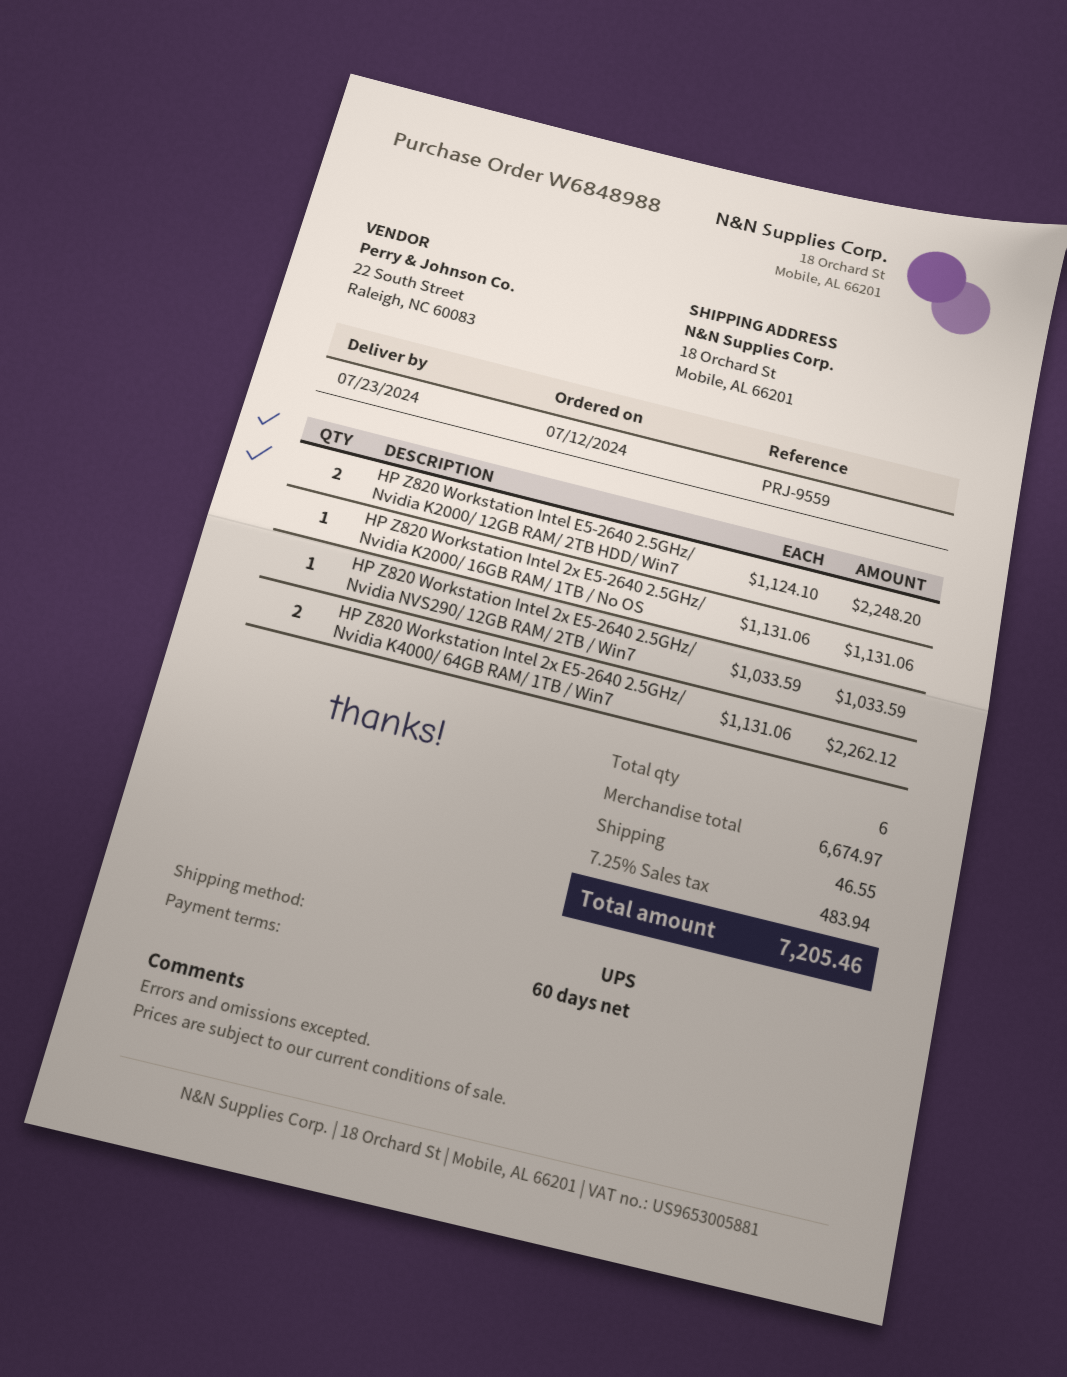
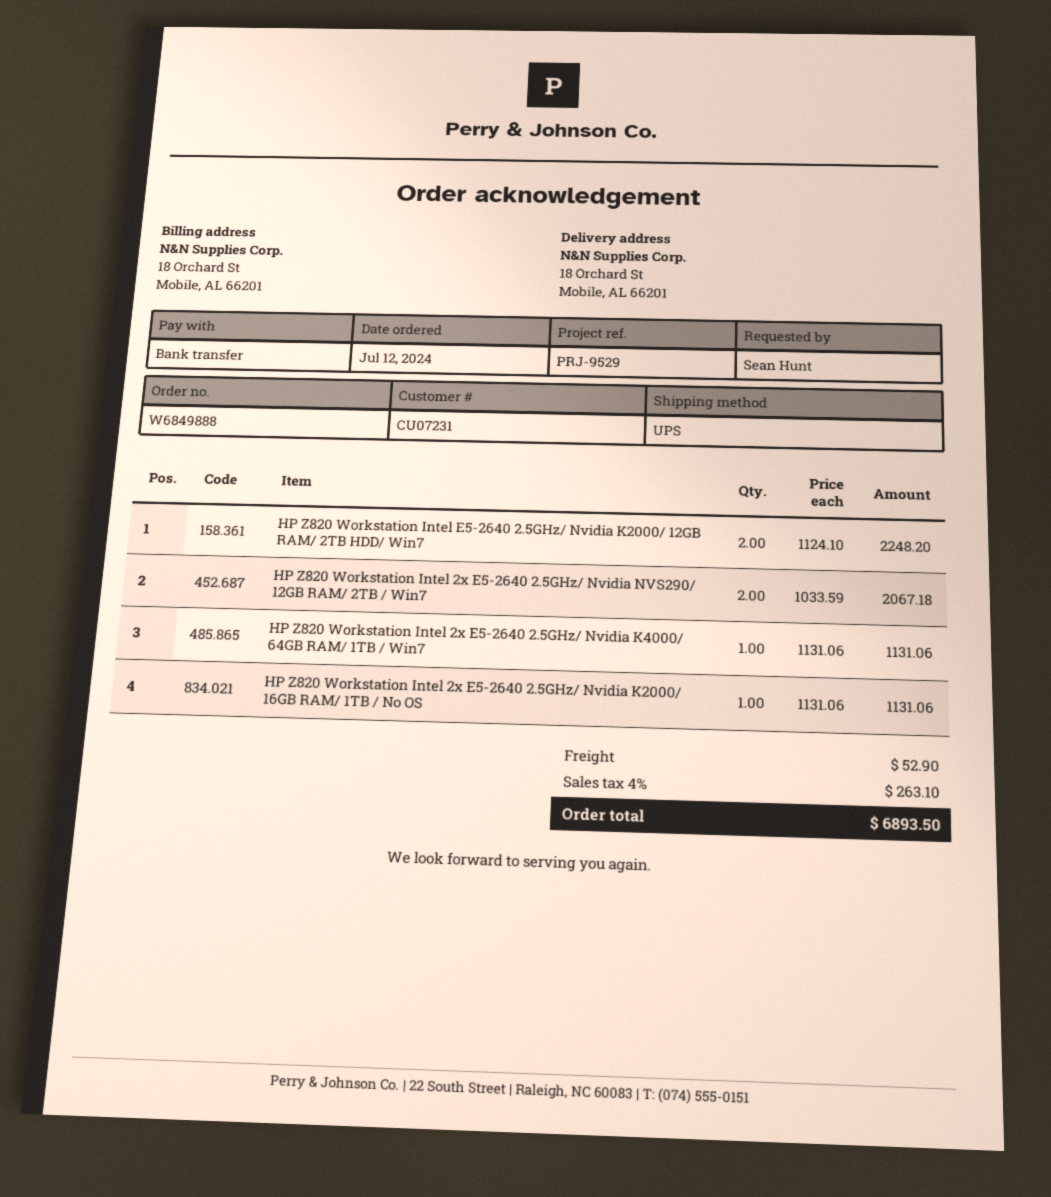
order number: W6848988 -> W6849888
reference: PRJ-9559 -> PRJ-9529
HP Z820 Workstation Intel 2x E5-2640 2.5GHz/ Nvidia NVS290/ 12GB RAM/ 2TB / Win7: 1 x 1033.59 = 1033.59 -> 2 x 1033.59 = 2067.18
HP Z820 Workstation Intel 2x E5-2640 2.5GHz/ Nvidia K4000/ 64GB RAM/ 1TB / Win7: 2 x 1131.06 = 2262.12 -> 1 x 1131.06 = 1131.06
shipping: 46.55 -> 52.90
tax: 7.25% = 483.94 -> 4% = 263.10
total: 7205.46 -> 6893.50

